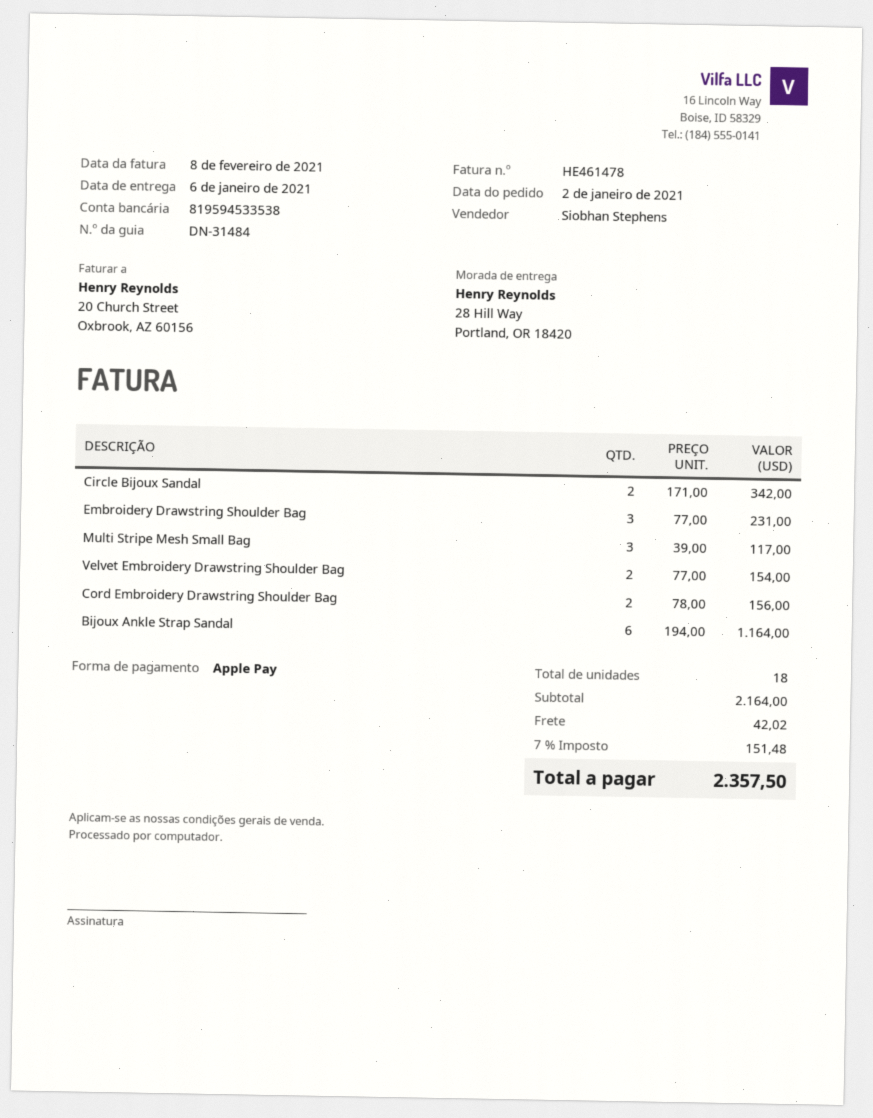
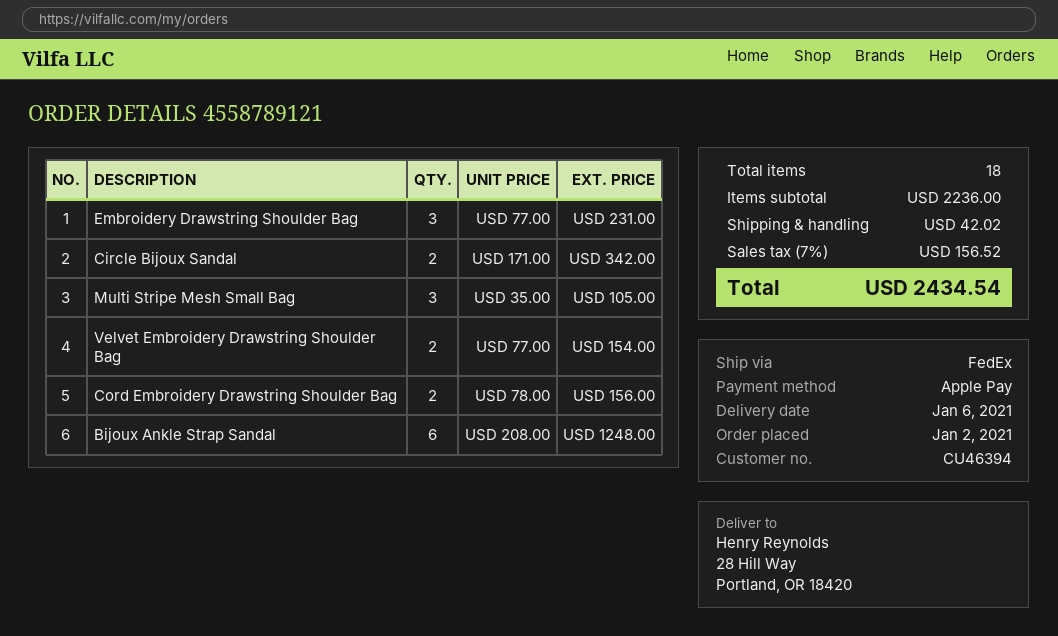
Multi Stripe Mesh Small Bag: 3 x 39.00 = 117.00 -> 3 x 35.00 = 105.00
Bijoux Ankle Strap Sandal: 6 x 194.00 = 1164.00 -> 6 x 208.00 = 1248.00
subtotal: 2164.00 -> 2236.00
tax: 7% = 151.48 -> 7% = 156.52
total: 2357.50 -> 2434.54

